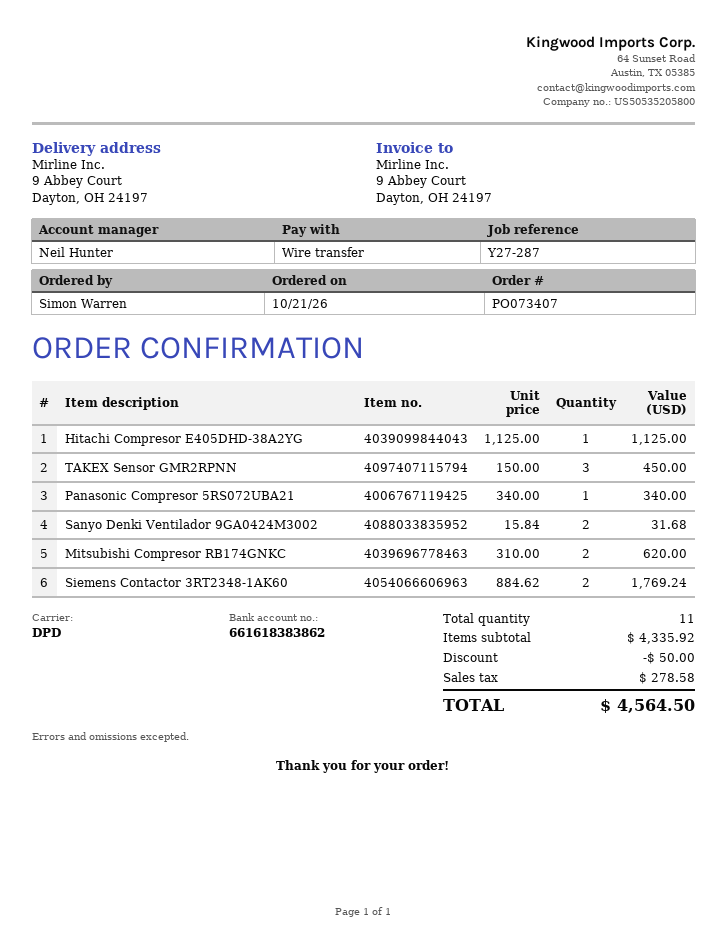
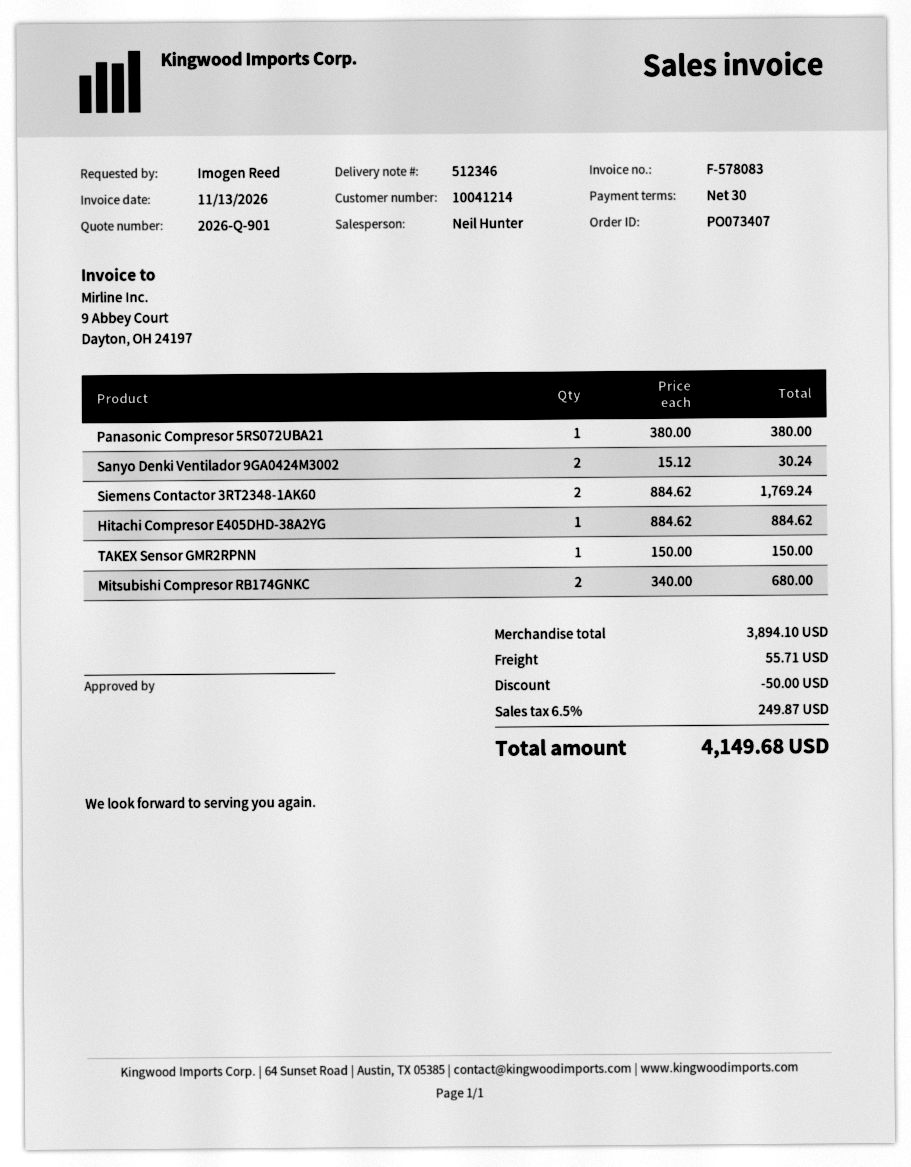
ordered by: Simon Warren -> Imogen Reed
Hitachi Compresor E405DHD-38A2YG: 1 x 1125.00 = 1125.00 -> 1 x 884.62 = 884.62
TAKEX Sensor GMR2RPNN: 3 x 150.00 = 450.00 -> 1 x 150.00 = 150.00
Panasonic Compresor 5RS072UBA21: 1 x 340.00 = 340.00 -> 1 x 380.00 = 380.00
Sanyo Denki Ventilador 9GA0424M3002: 2 x 15.84 = 31.68 -> 2 x 15.12 = 30.24
Mitsubishi Compresor RB174GNKC: 2 x 310.00 = 620.00 -> 2 x 340.00 = 680.00
subtotal: 4335.92 -> 3894.10
shipping: none -> 55.71
tax: 278.58 -> 249.87
total: 4564.50 -> 4149.68

